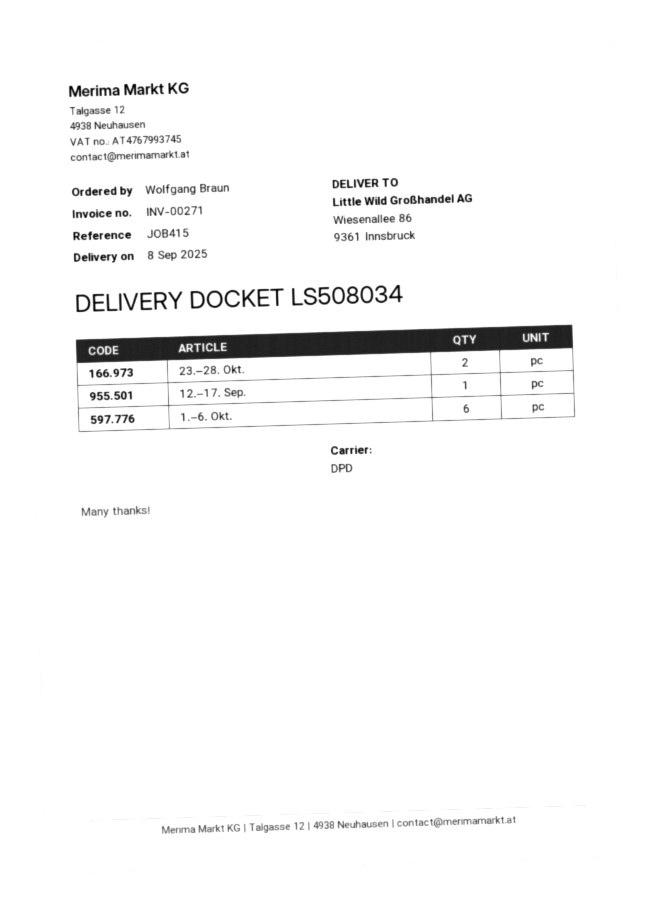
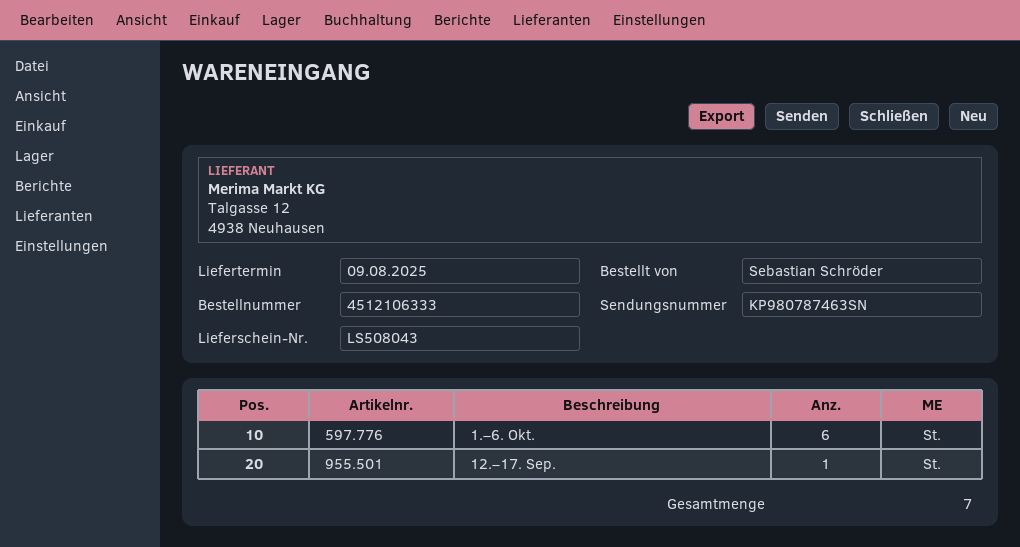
delivery note number: LS508034 -> LS508043
delivery date: 2025-09-08 -> 2025-08-09
ordered by: Wolfgang Braun -> Sebastian Schröder
23.–28. Okt.: 2 -> none

